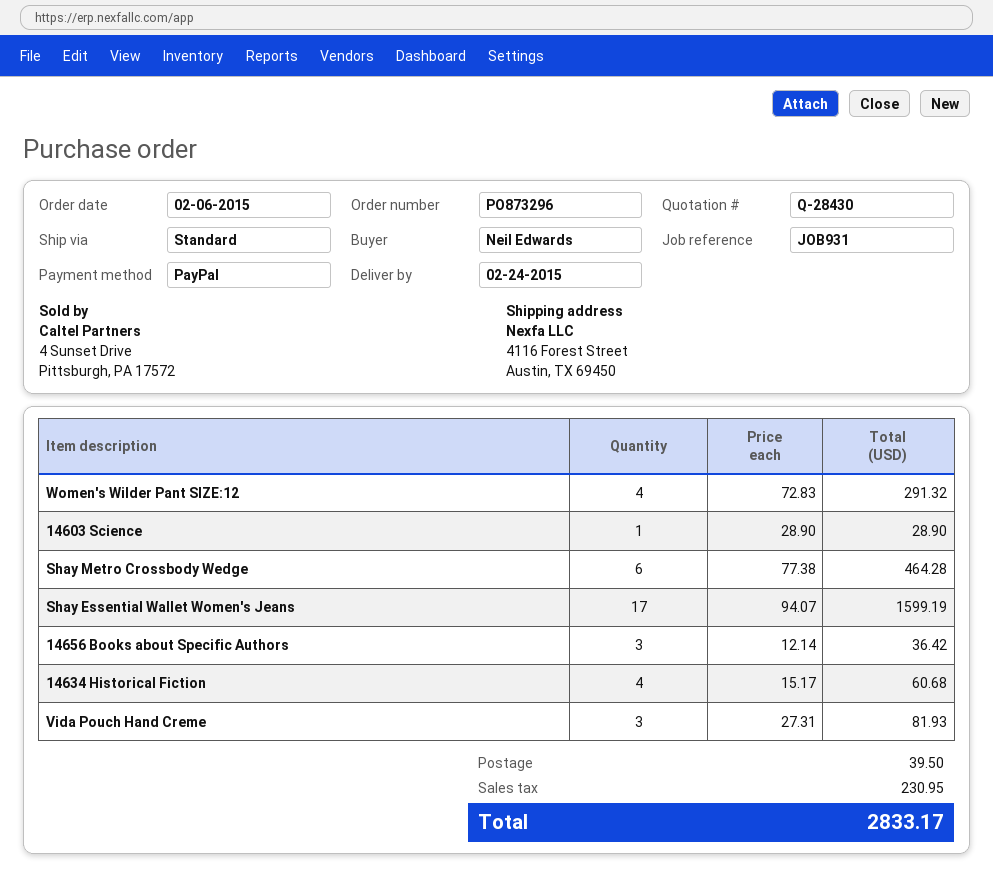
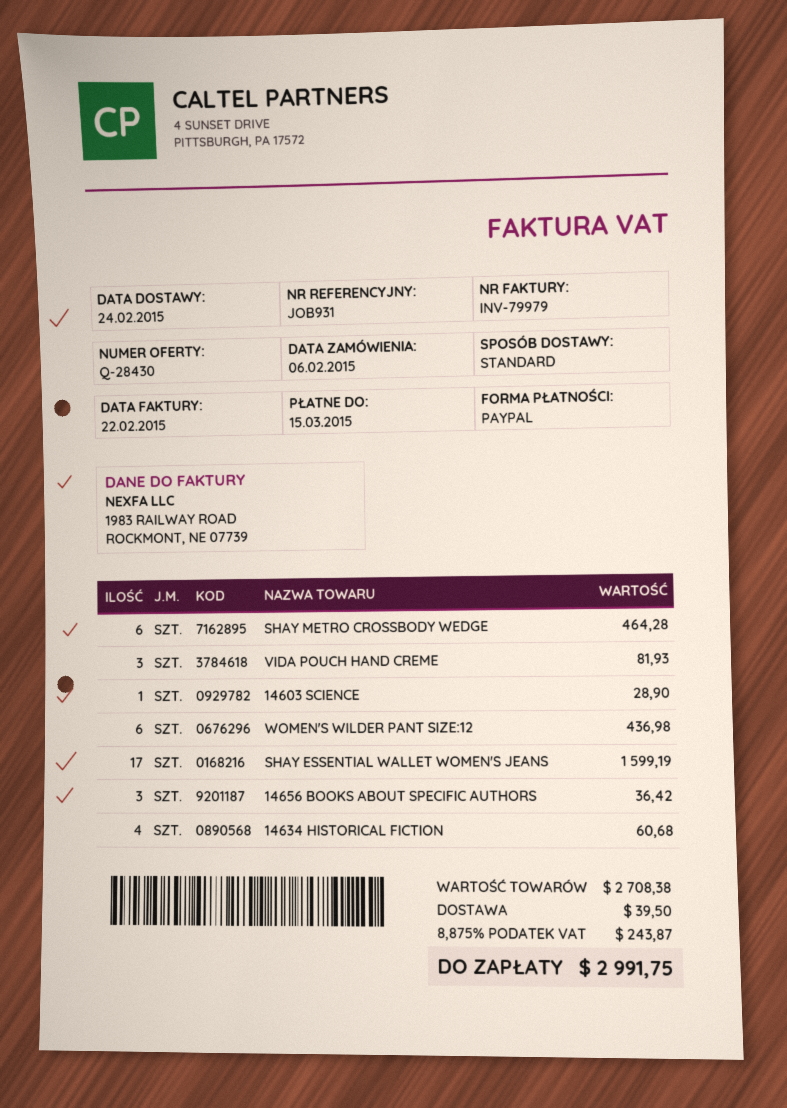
Women's Wilder Pant SIZE:12: 4 for 291.32 -> 6 for 436.98
tax: 230.95 -> 243.87
total: 2833.17 -> 2991.75

